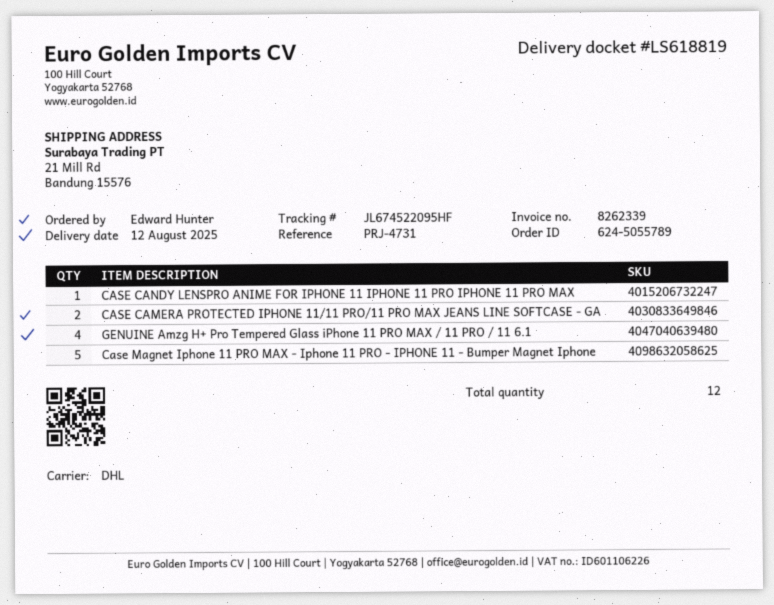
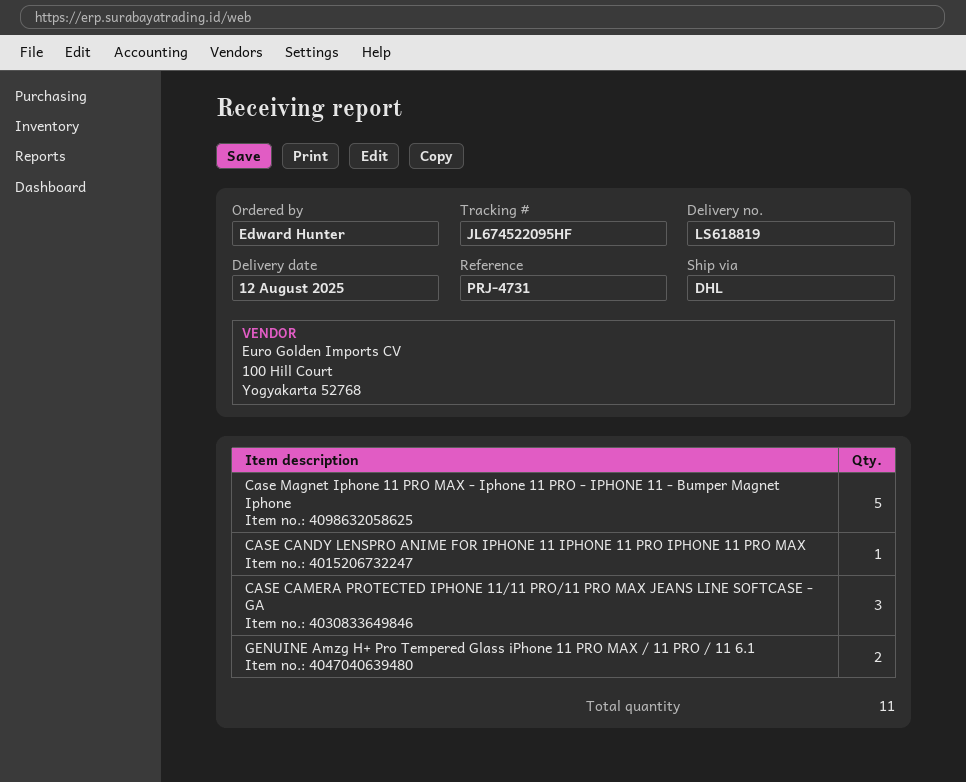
CASE CAMERA PROTECTED IPHONE 11/11 PRO/11 PRO MAX JEANS LINE SOFTCASE - GA: 2 -> 3
GENUINE Amzg H+ Pro Tempered Glass iPhone 11 PRO MAX / 11 PRO / 11 6.1: 4 -> 2
total quantity: 12 -> 11

